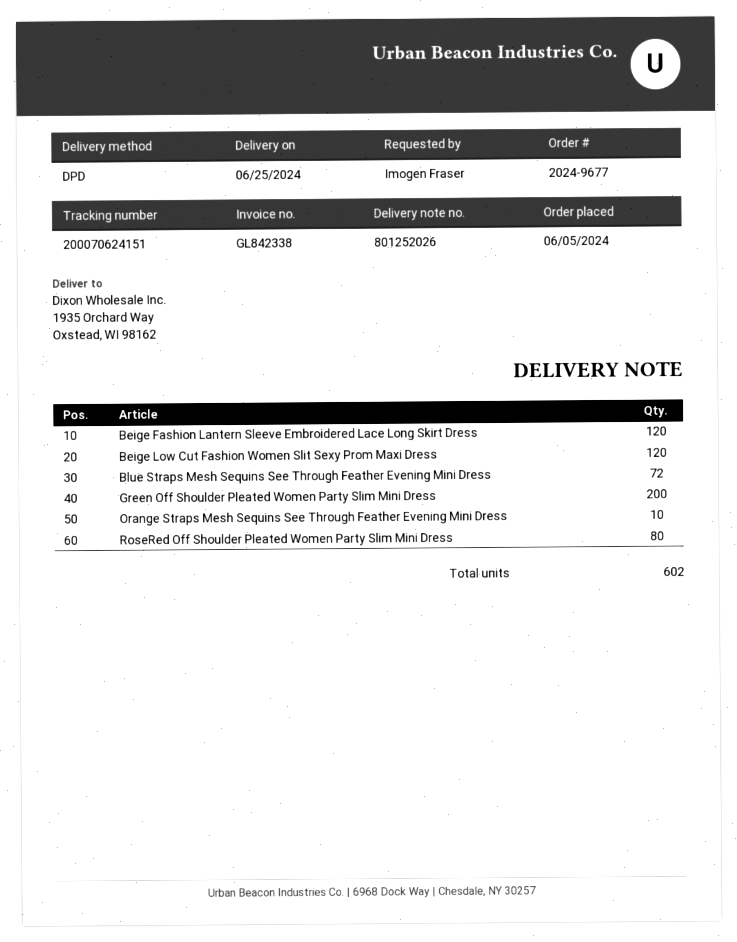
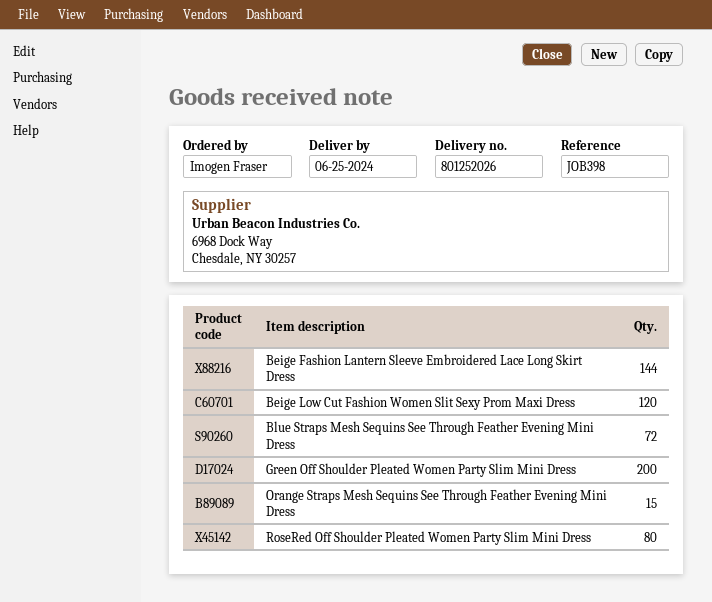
Beige Fashion Lantern Sleeve Embroidered Lace Long Skirt Dress: 120 -> 144
Orange Straps Mesh Sequins See Through Feather Evening Mini Dress: 10 -> 15

